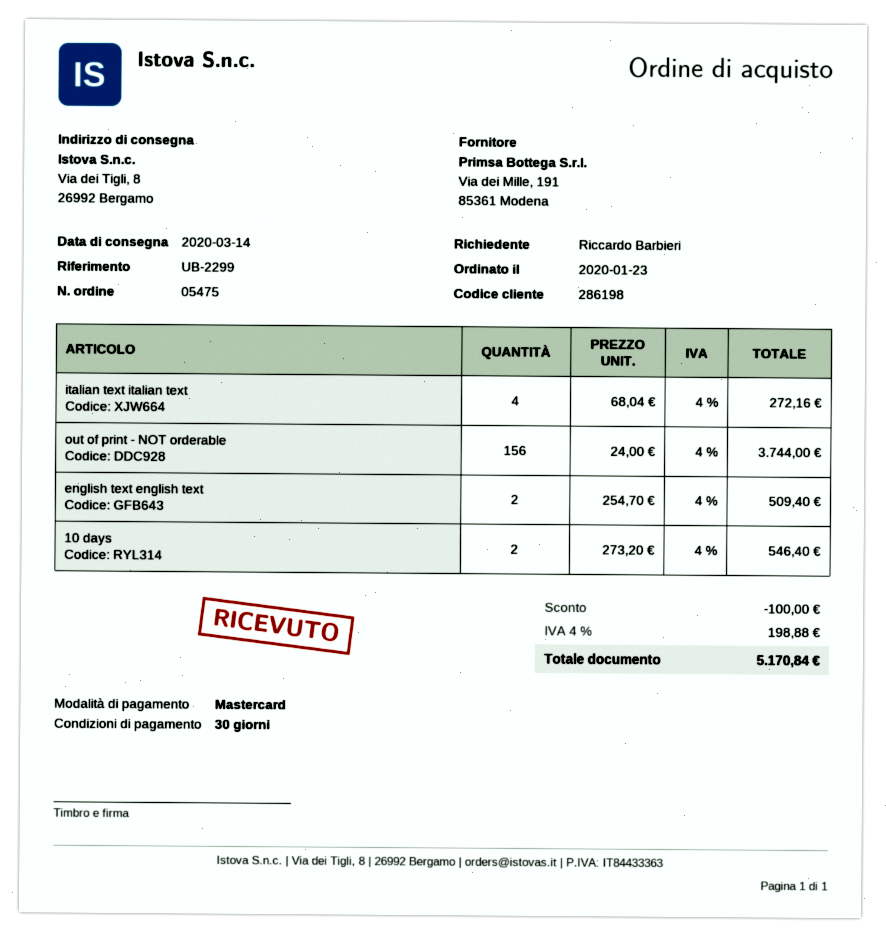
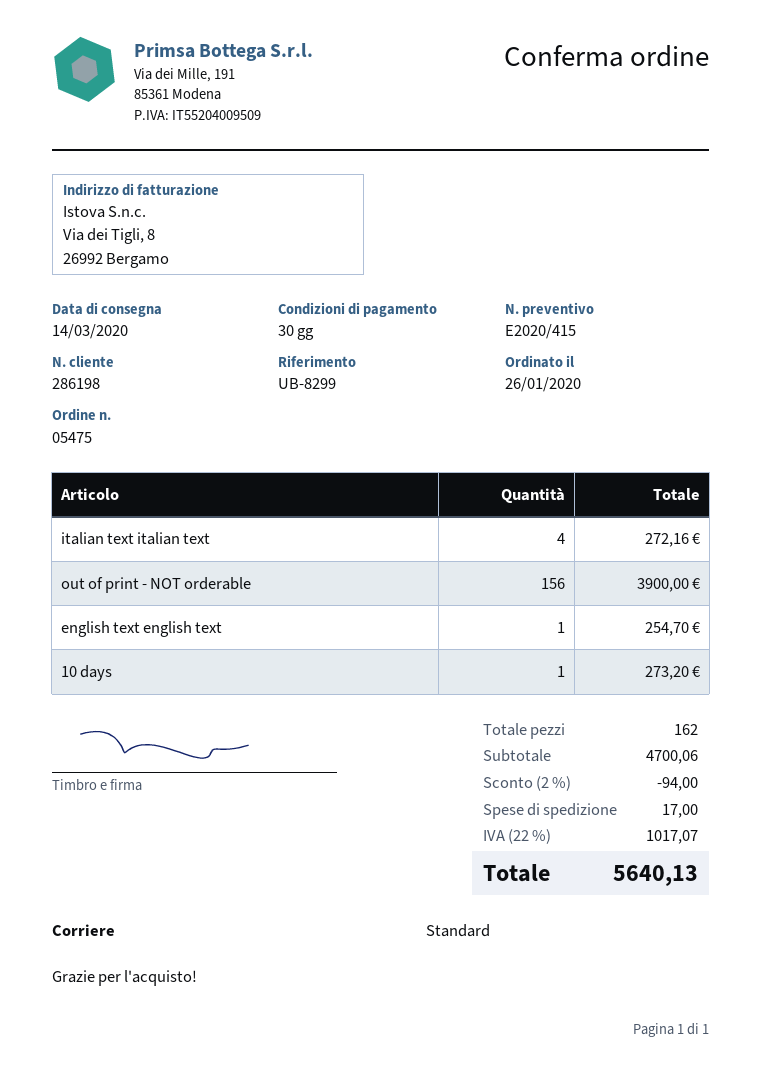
order date: 2020-01-23 -> 2020-01-26
reference: UB-2299 -> UB-8299
out of print - NOT orderable: 156 for 3744.00 -> 156 for 3900.00
english text english text: 2 for 509.40 -> 1 for 254.70
10 days: 2 for 546.40 -> 1 for 273.20
discount: 100.00 -> 94.00
shipping: none -> 17.00
tax: 4% = 198.88 -> 22% = 1017.07
total: 5170.84 -> 5640.13

